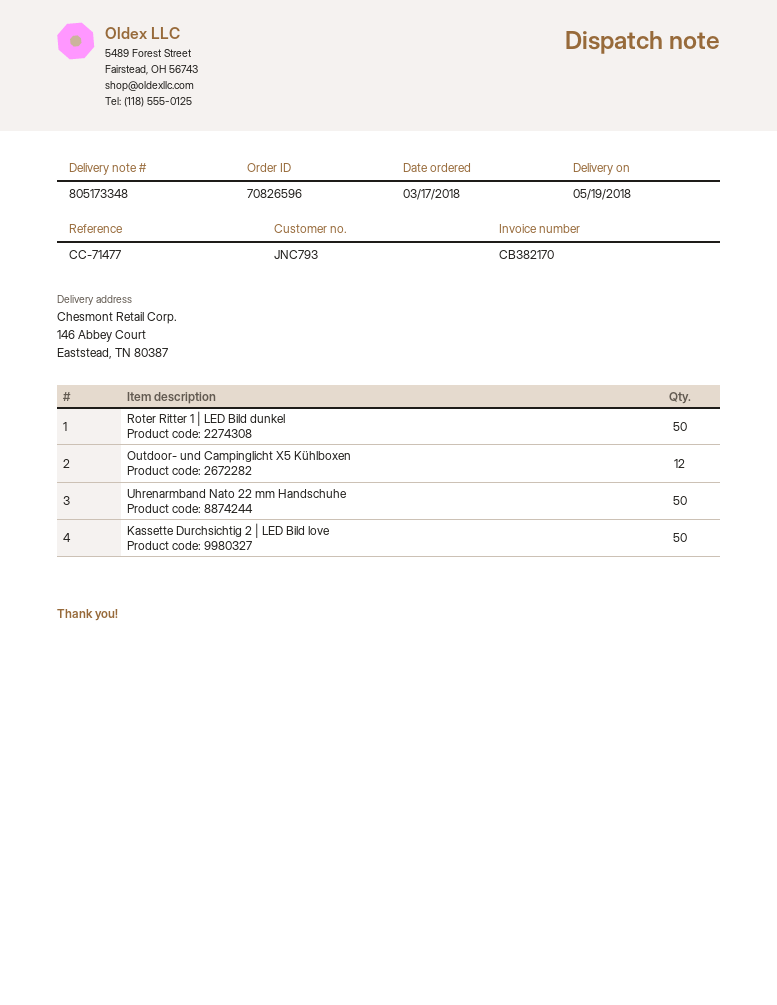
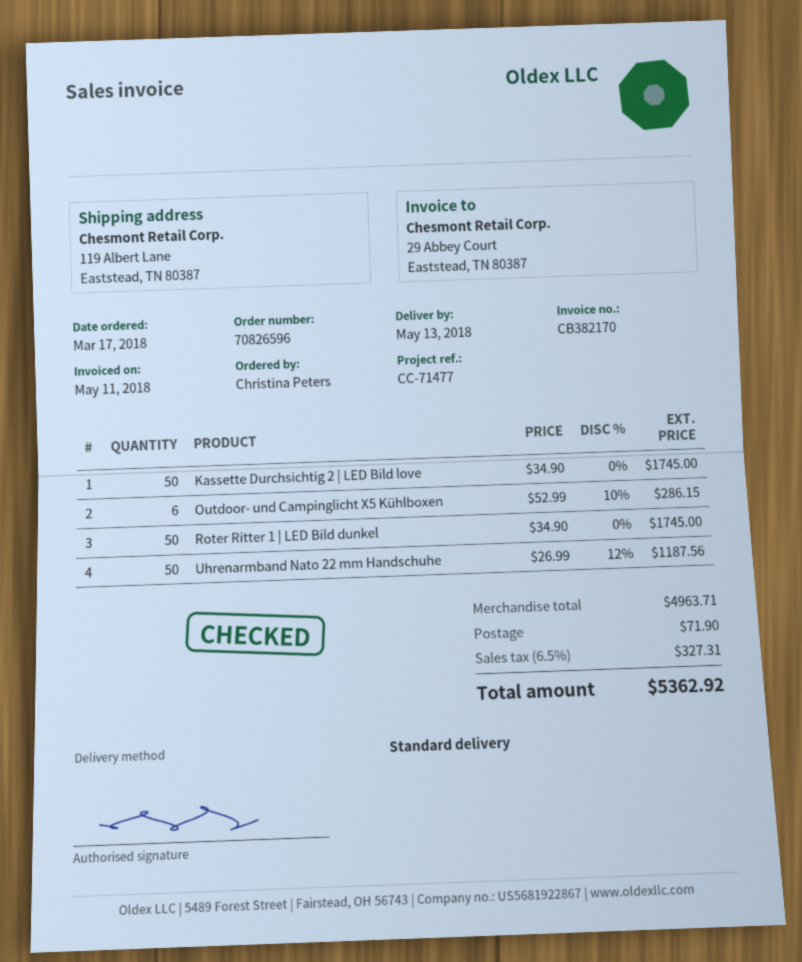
delivery date: 2018-05-19 -> 2018-05-13
ship to: 146 Abbey Court, Eaststead, TN 80387 -> 119 Albert Lane, Eaststead, TN 80387
Outdoor- und Campinglicht X5 Kühlboxen: 12 -> 6

